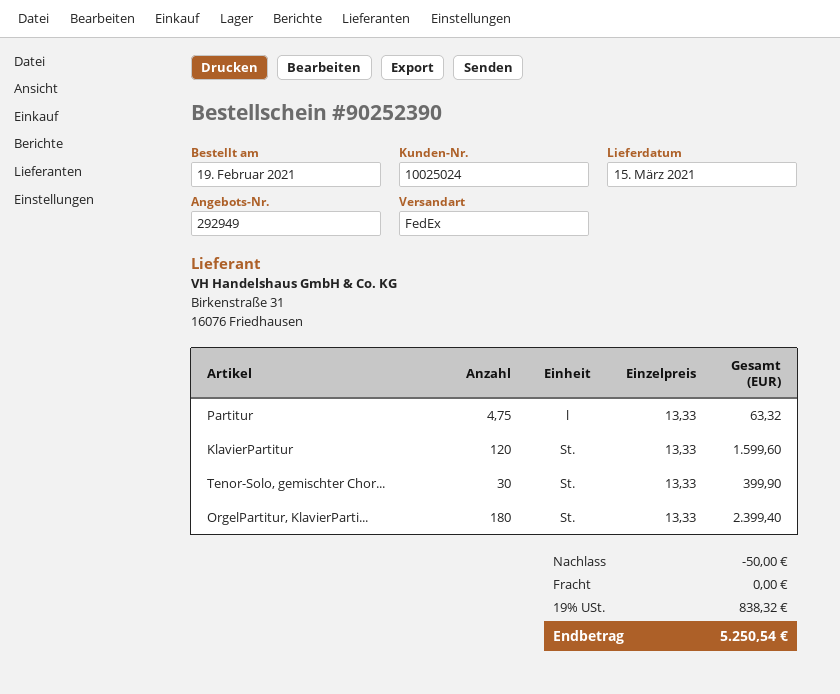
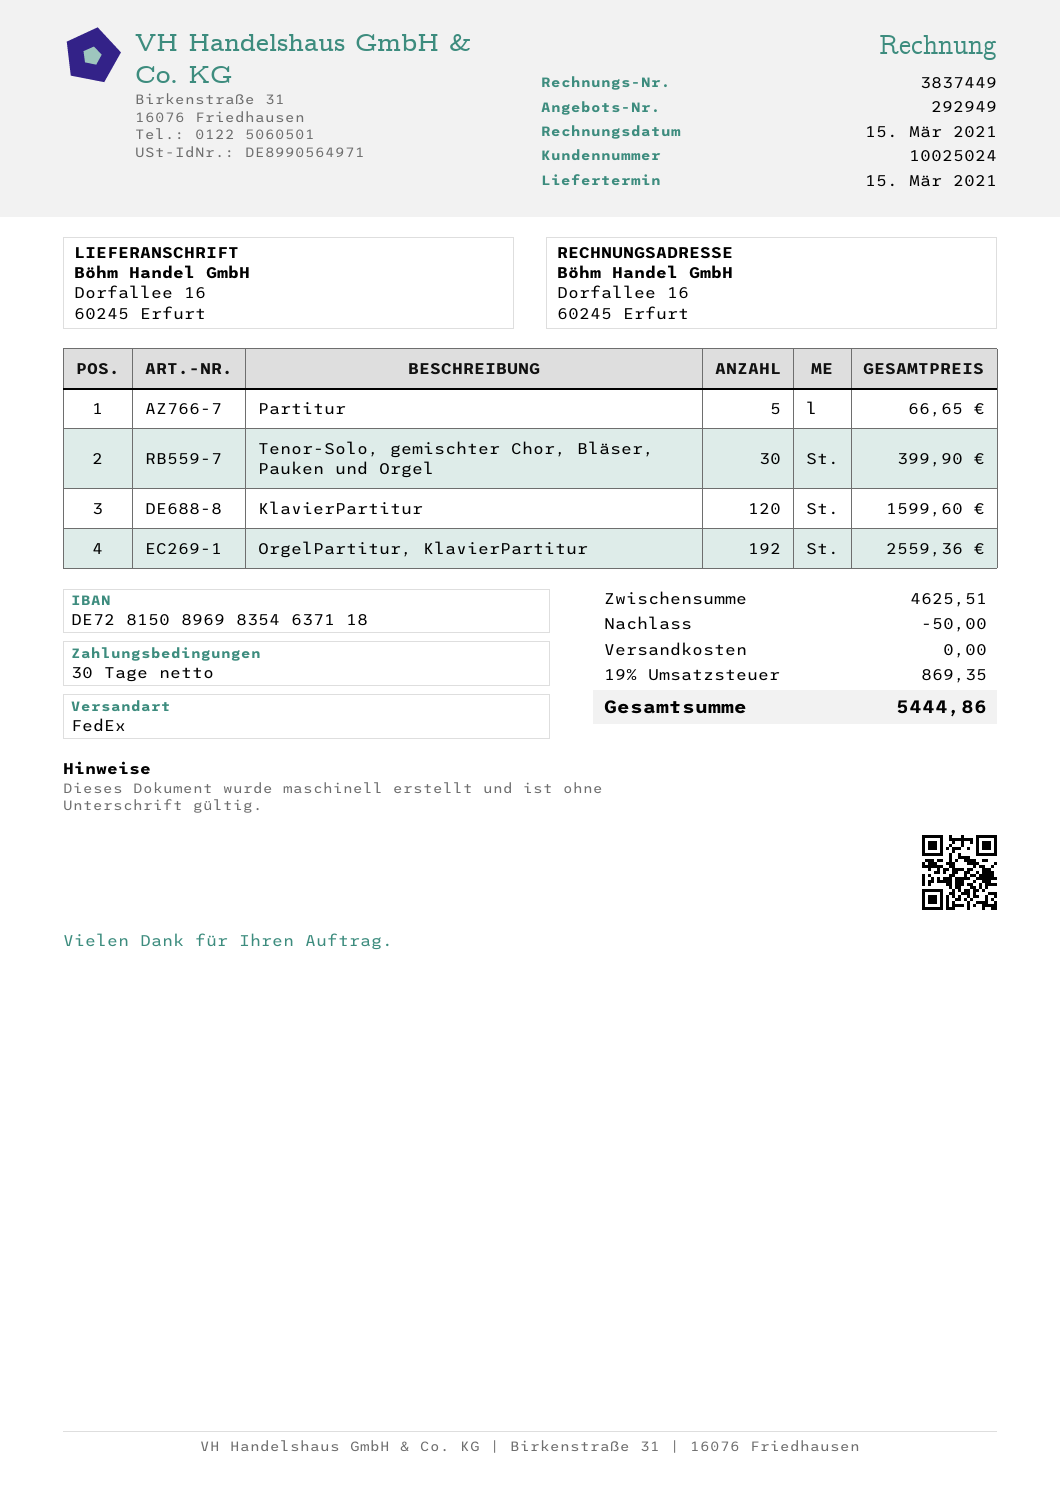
Partitur: 4.75 for 63.32 -> 5 for 66.65
OrgelPartitur, KlavierParti...: 180 for 2399.40 -> 192 for 2559.36
tax: 19% = 838.32 -> 19% = 869.35
total: 5250.54 -> 5444.86

